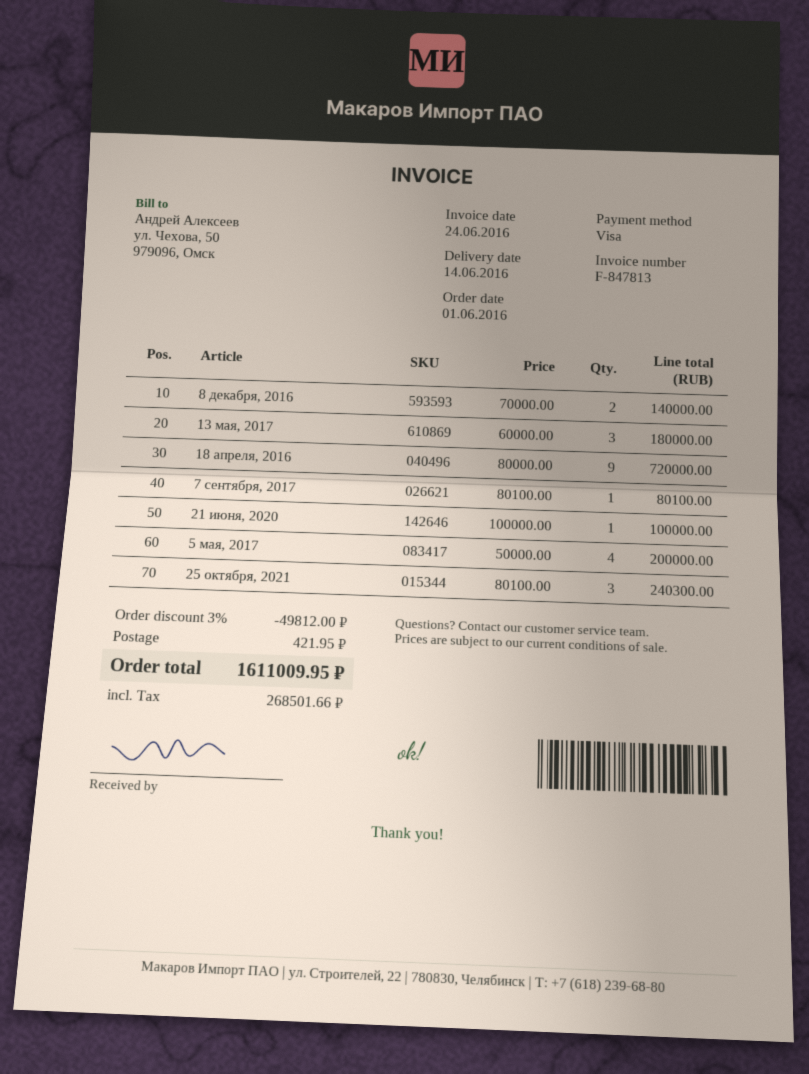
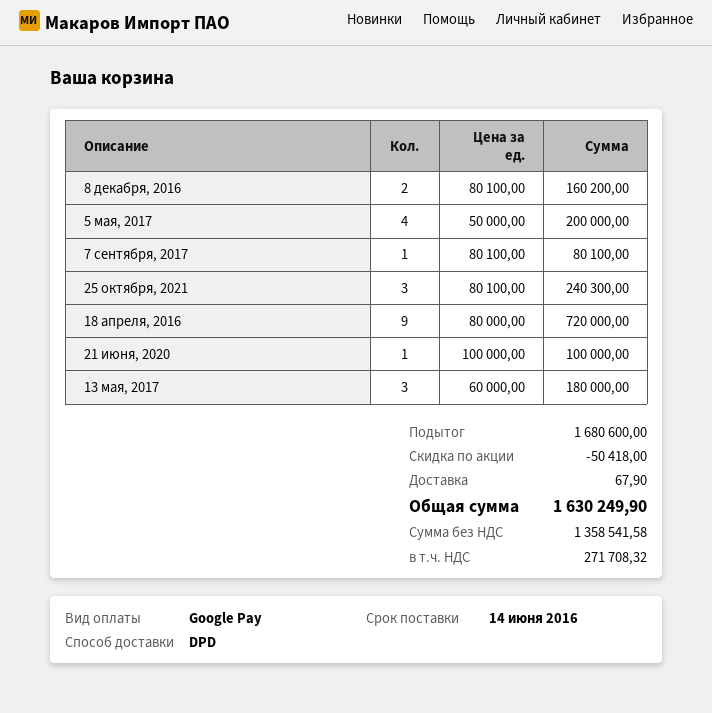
payment method: Visa -> Google Pay
8 декабря, 2016: 2 x 70000.00 = 140000.00 -> 2 x 80100.00 = 160200.00
discount: 49812.00 -> 50418.00
shipping: 421.95 -> 67.90
tax: 268501.66 -> 271708.32
total: 1611009.95 -> 1630249.90

